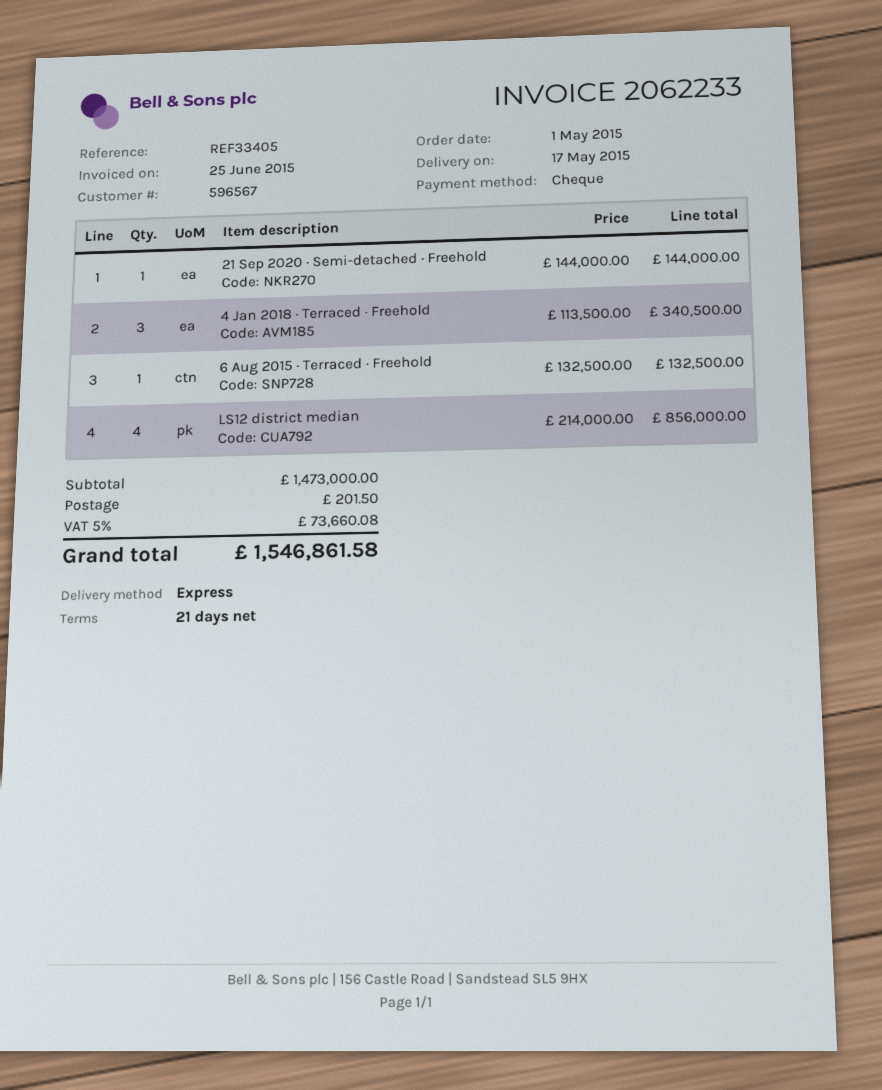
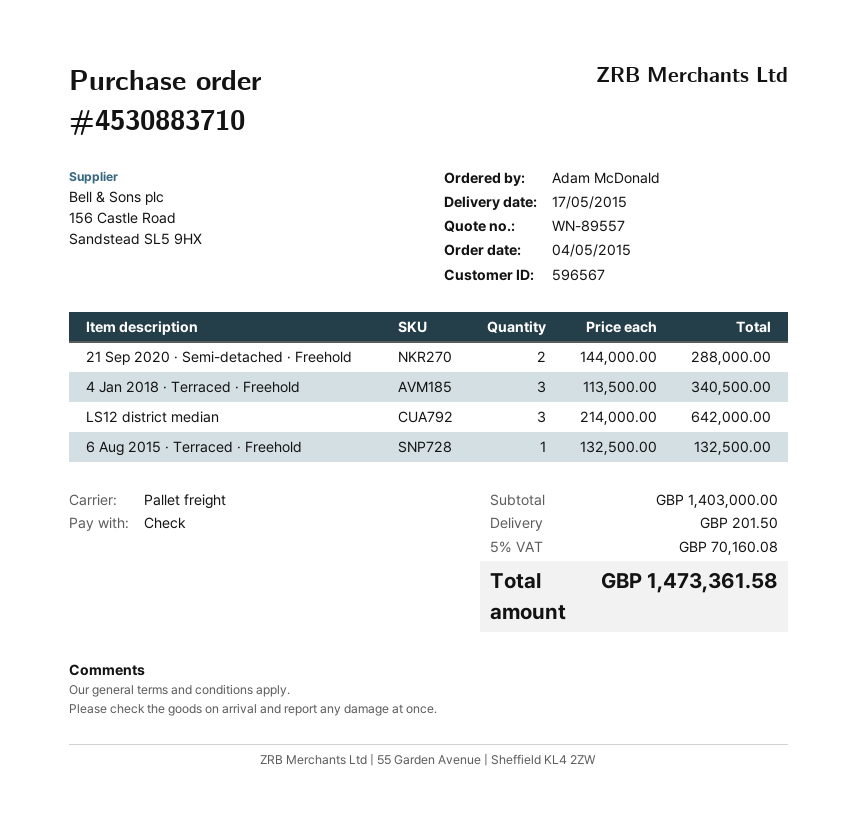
order date: 2015-05-01 -> 2015-05-04
shipping method: express -> pallet freight
21 Sep 2020 · Semi-detached · Freehold: 1 x 144000.00 = 144000.00 -> 2 x 144000.00 = 288000.00
LS12 district median: 4 x 214000.00 = 856000.00 -> 3 x 214000.00 = 642000.00
subtotal: 1473000.00 -> 1403000.00
tax: 5% = 73660.08 -> 5% = 70160.08
total: 1546861.58 -> 1473361.58

